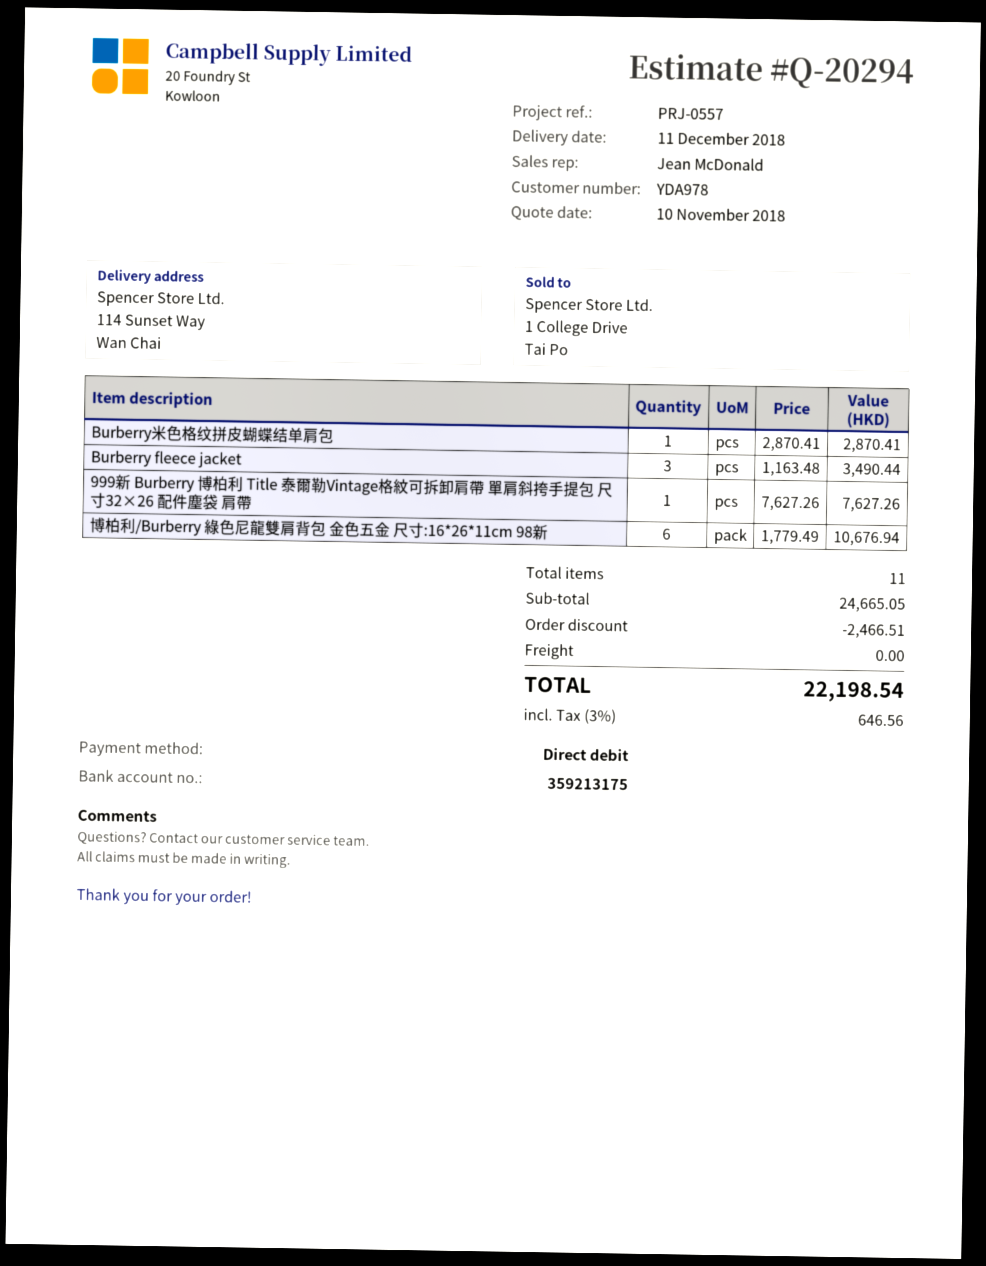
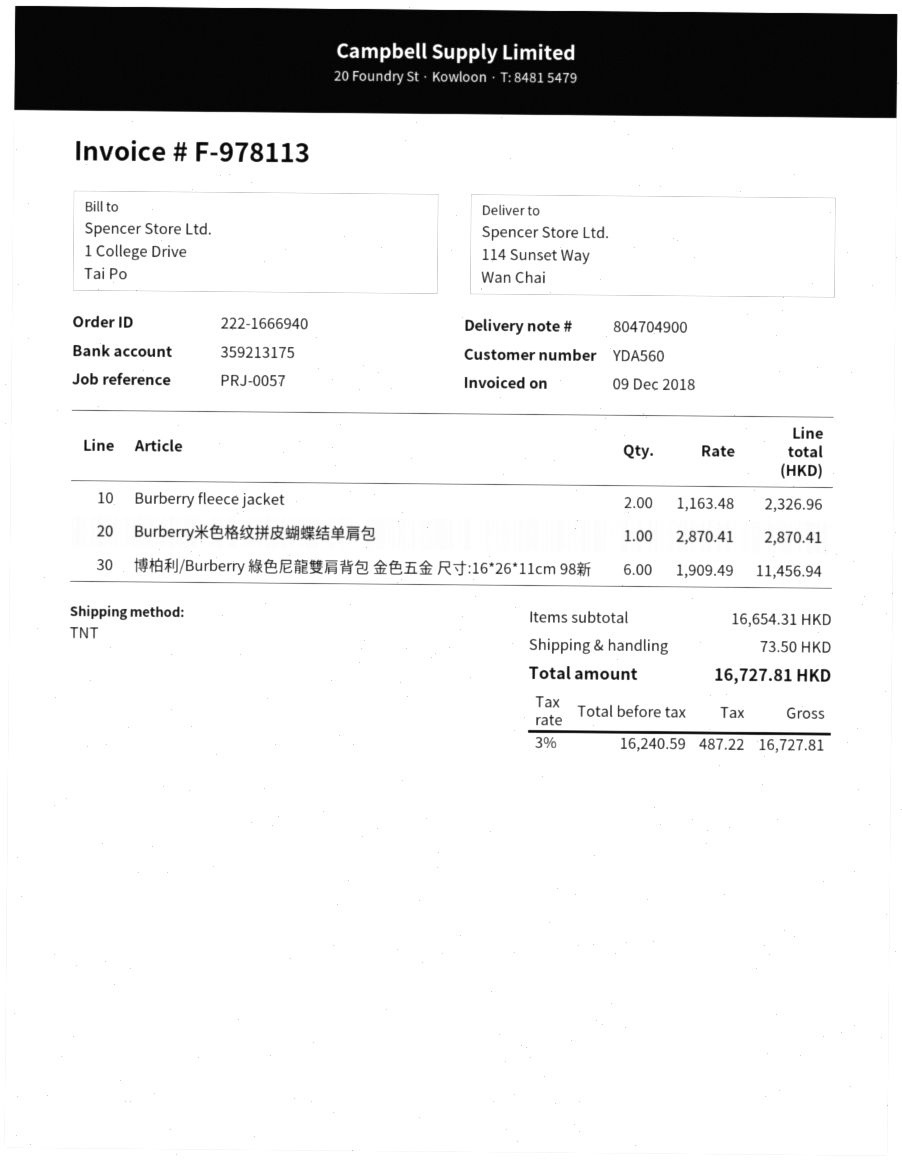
customer number: YDA978 -> YDA560
reference: PRJ-0557 -> PRJ-0057
Burberry fleece jacket: 3 x 1163.48 = 3490.44 -> 2 x 1163.48 = 2326.96
999新 Burberry 博柏利 Title 泰爾勒Vintage格紋可拆卸肩帶 單肩斜挎手提包 尺寸32×26 配件塵袋 肩帶: 1 x 7627.26 = 7627.26 -> none
博柏利/Burberry 綠色尼龍雙肩背包 金色五金 尺寸:16*26*11cm 98新: 6 x 1779.49 = 10676.94 -> 6 x 1909.49 = 11456.94
subtotal: 24665.05 -> 16654.31
discount: 2466.51 -> none
shipping: 0.00 -> 73.50
tax: 3% = 646.56 -> 3% = 487.22
total: 22198.54 -> 16727.81

